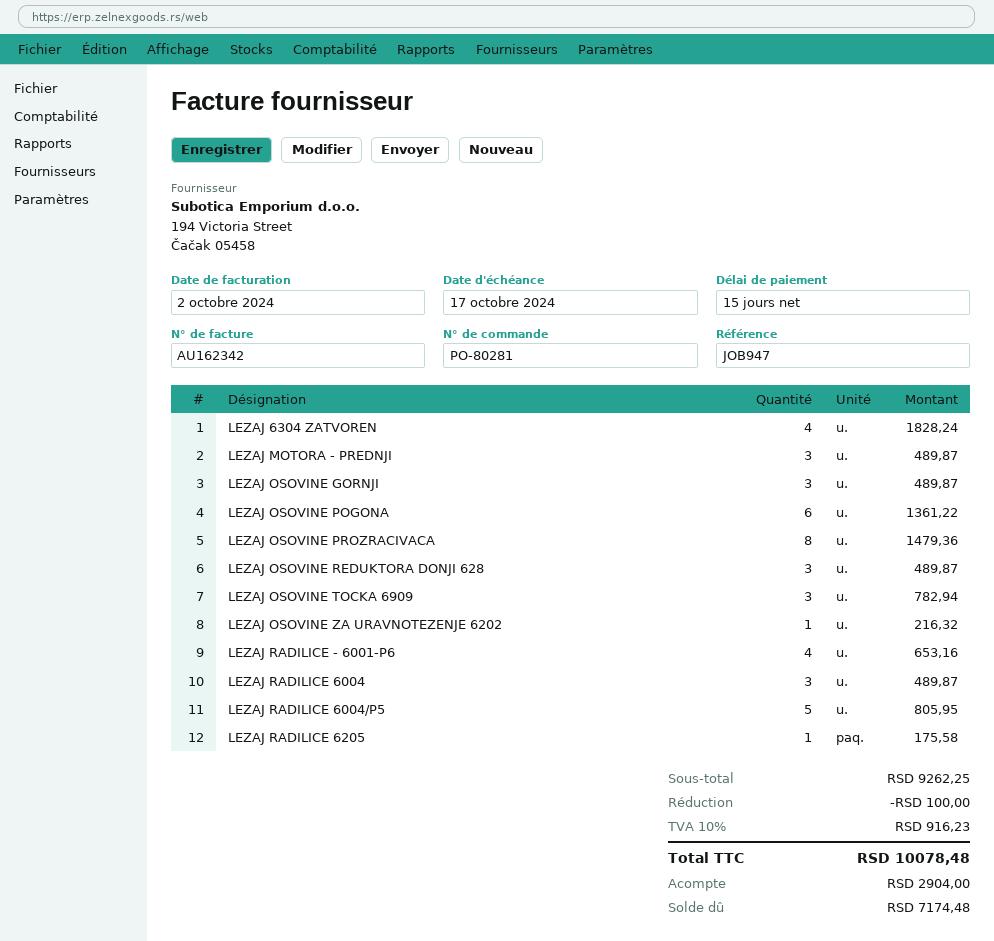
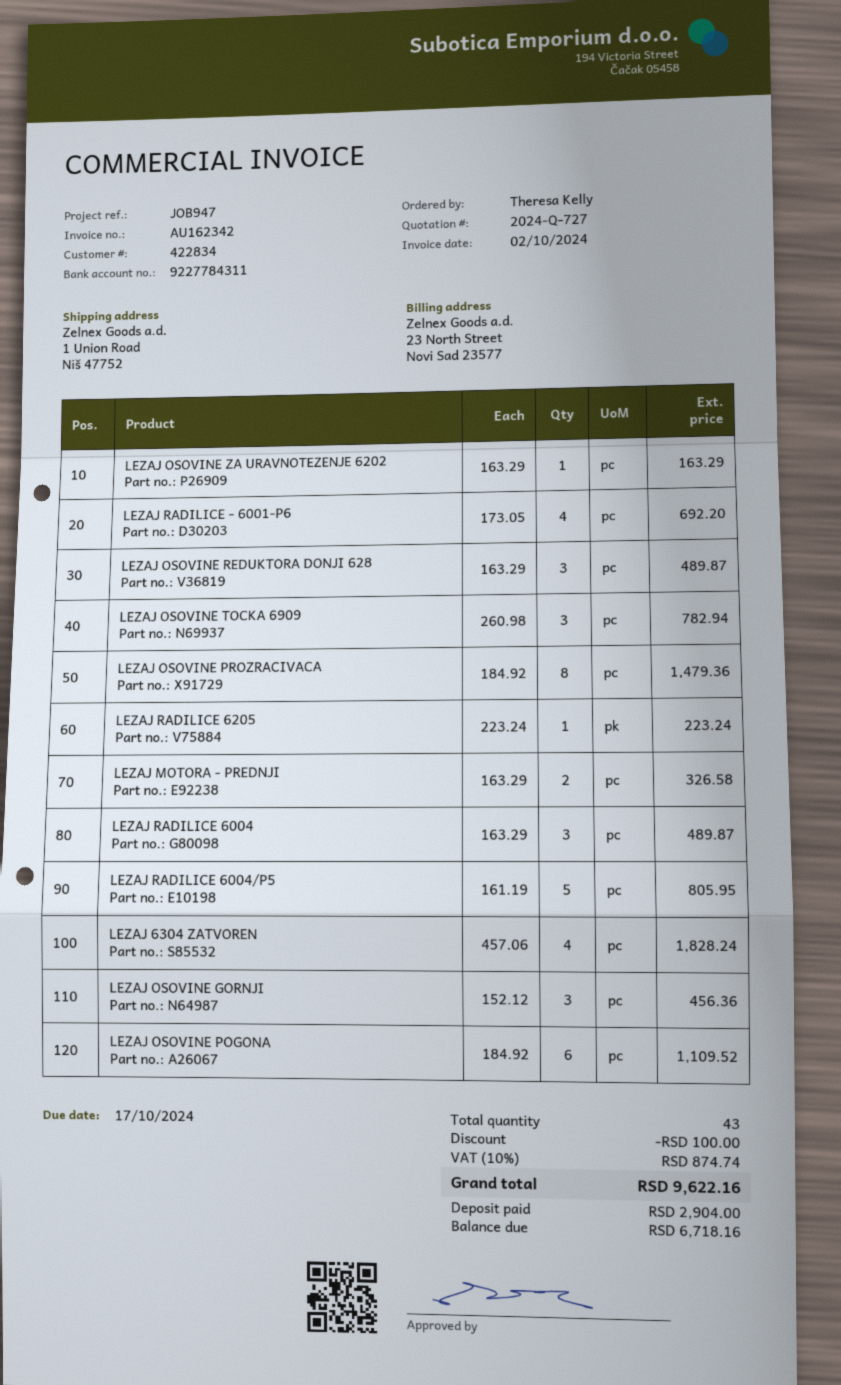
LEZAJ MOTORA - PREDNJI: 3 for 489.87 -> 2 for 326.58
LEZAJ OSOVINE GORNJI: 3 for 489.87 -> 3 for 456.36
LEZAJ OSOVINE POGONA: 6 for 1361.22 -> 6 for 1109.52
LEZAJ OSOVINE ZA URAVNOTEZENJE 6202: 1 for 216.32 -> 1 for 163.29
LEZAJ RADILICE - 6001-P6: 4 for 653.16 -> 4 for 692.20
LEZAJ RADILICE 6205: 1 for 175.58 -> 1 for 223.24
tax: 10% = 916.23 -> 10% = 874.74
total: 10078.48 -> 9622.16
balance: 7174.48 -> 6718.16

